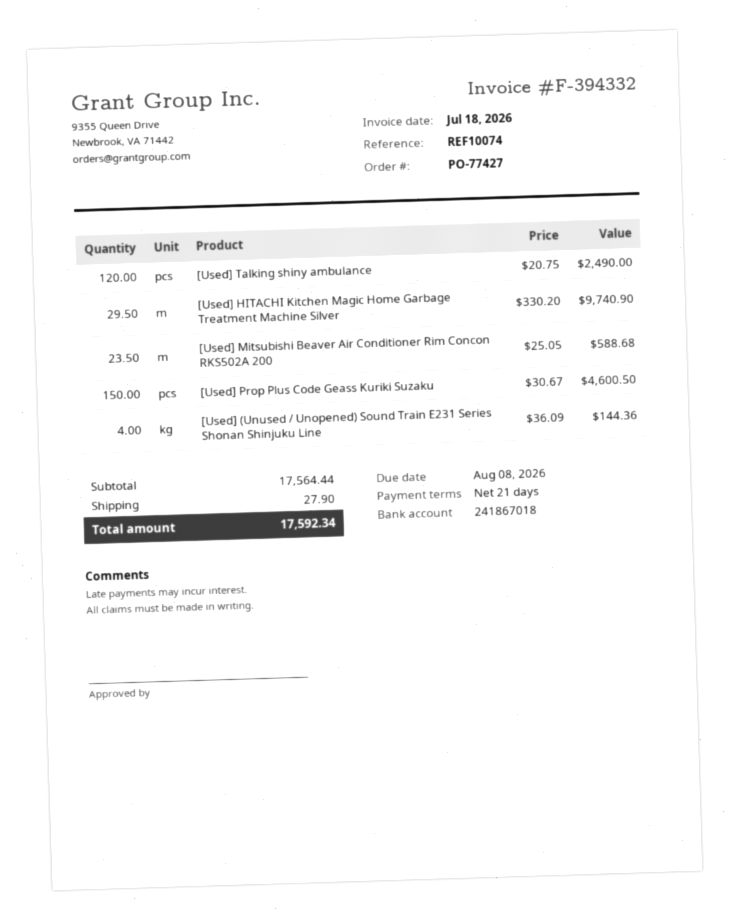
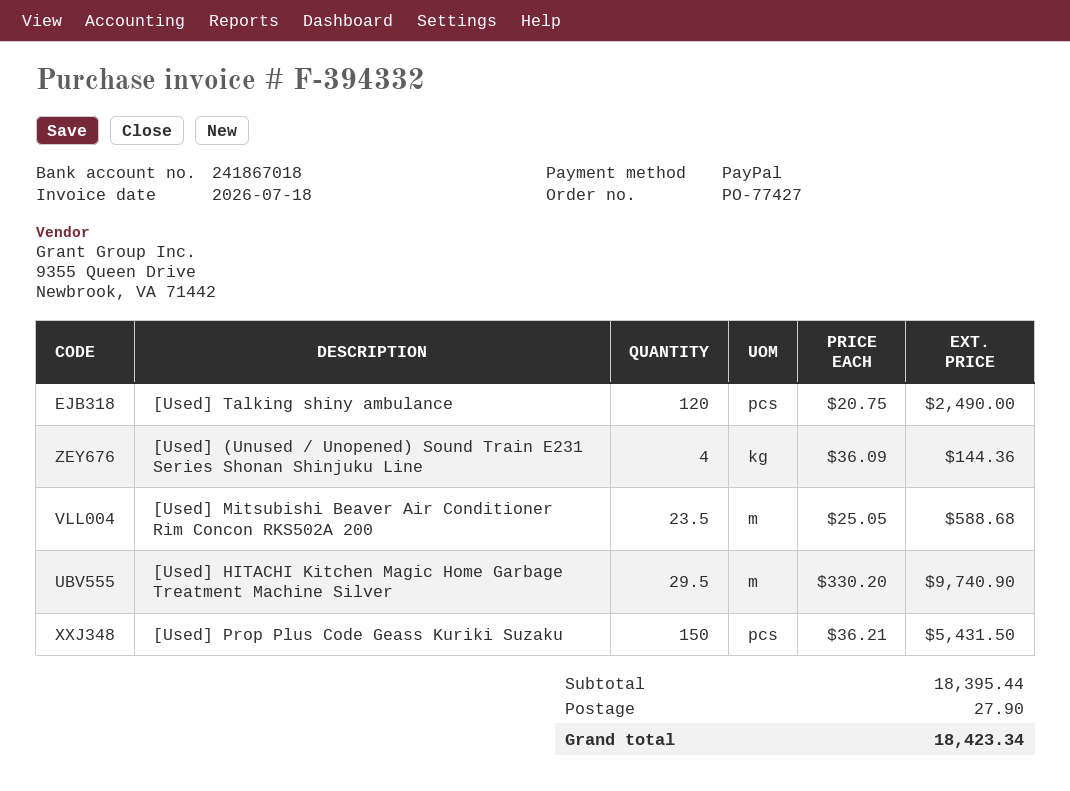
[Used] Prop Plus Code Geass Kuriki Suzaku: 150 x 30.67 = 4600.50 -> 150 x 36.21 = 5431.50
subtotal: 17564.44 -> 18395.44
total: 17592.34 -> 18423.34

